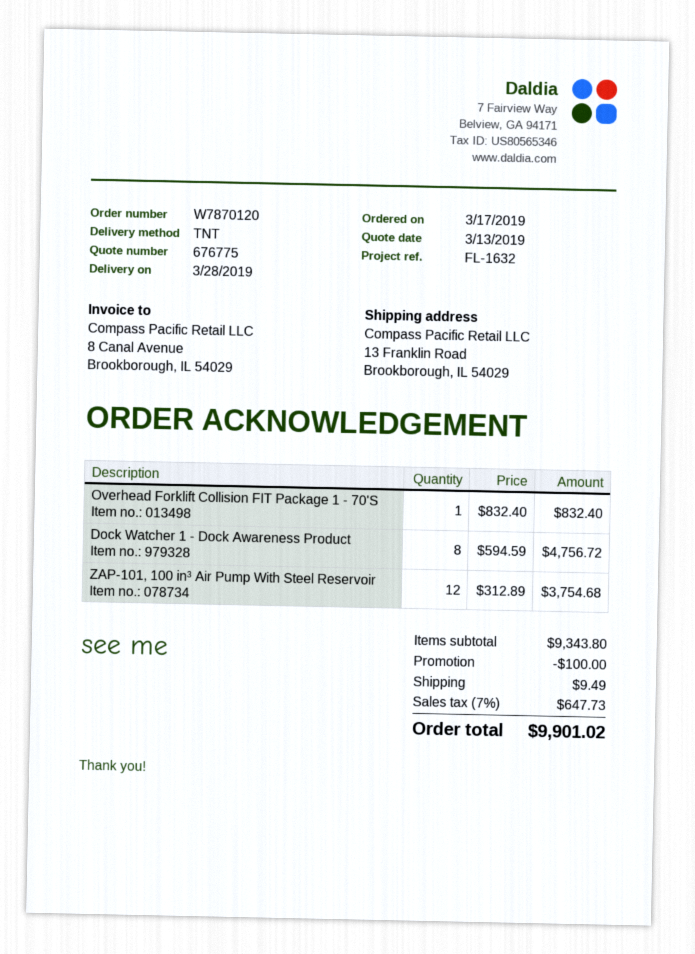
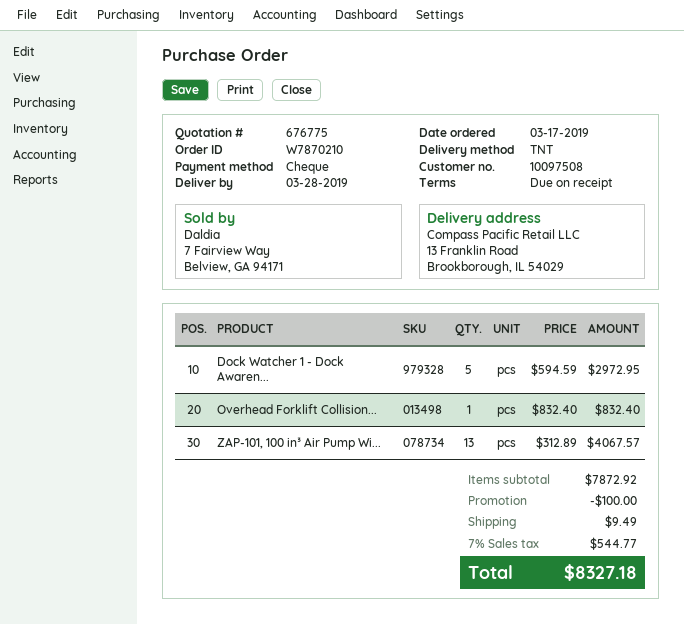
order number: W7870120 -> W7870210
Dock Watcher 1 - Dock Awareness Product: 8 x 594.59 = 4756.72 -> 5 x 594.59 = 2972.95
ZAP-101, 100 in³ Air Pump With Steel Reservoir: 12 x 312.89 = 3754.68 -> 13 x 312.89 = 4067.57
subtotal: 9343.80 -> 7872.92
tax: 7% = 647.73 -> 7% = 544.77
total: 9901.02 -> 8327.18

